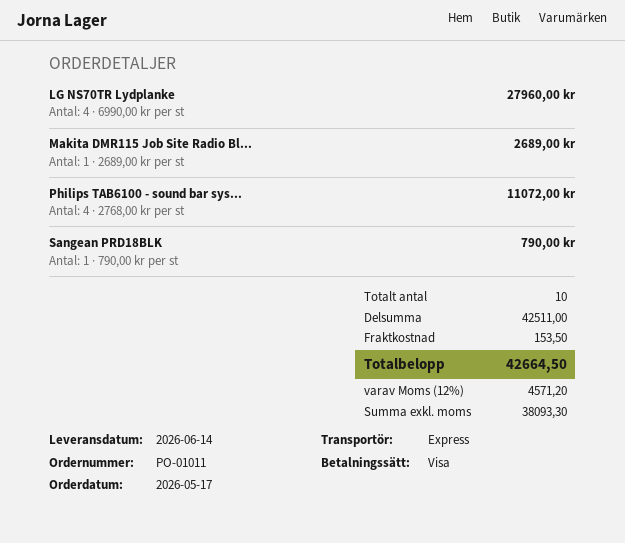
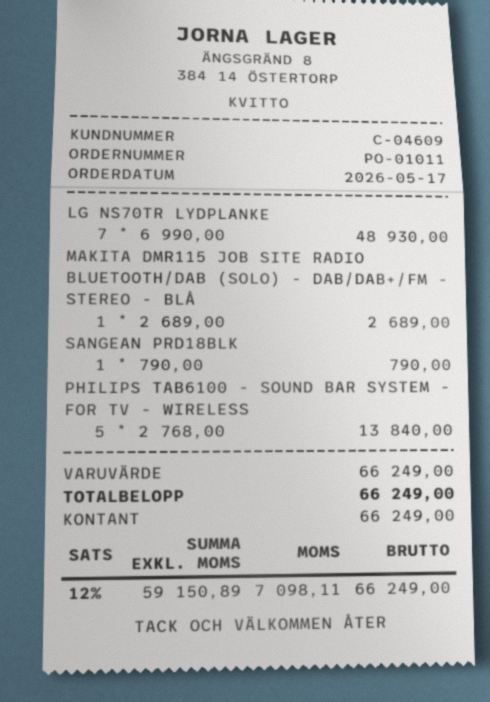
payment method: Visa -> cash
LG NS70TR Lydplanke: 4 x 6990.00 = 27960.00 -> 7 x 6990.00 = 48930.00
Philips TAB6100 - sound bar sys...: 4 x 2768.00 = 11072.00 -> 5 x 2768.00 = 13840.00
subtotal: 42511.00 -> 66249.00
shipping: 153.50 -> none
net: 38093.30 -> 59150.89
tax: 12% = 4571.20 -> 12% = 7098.11
total: 42664.50 -> 66249.00

